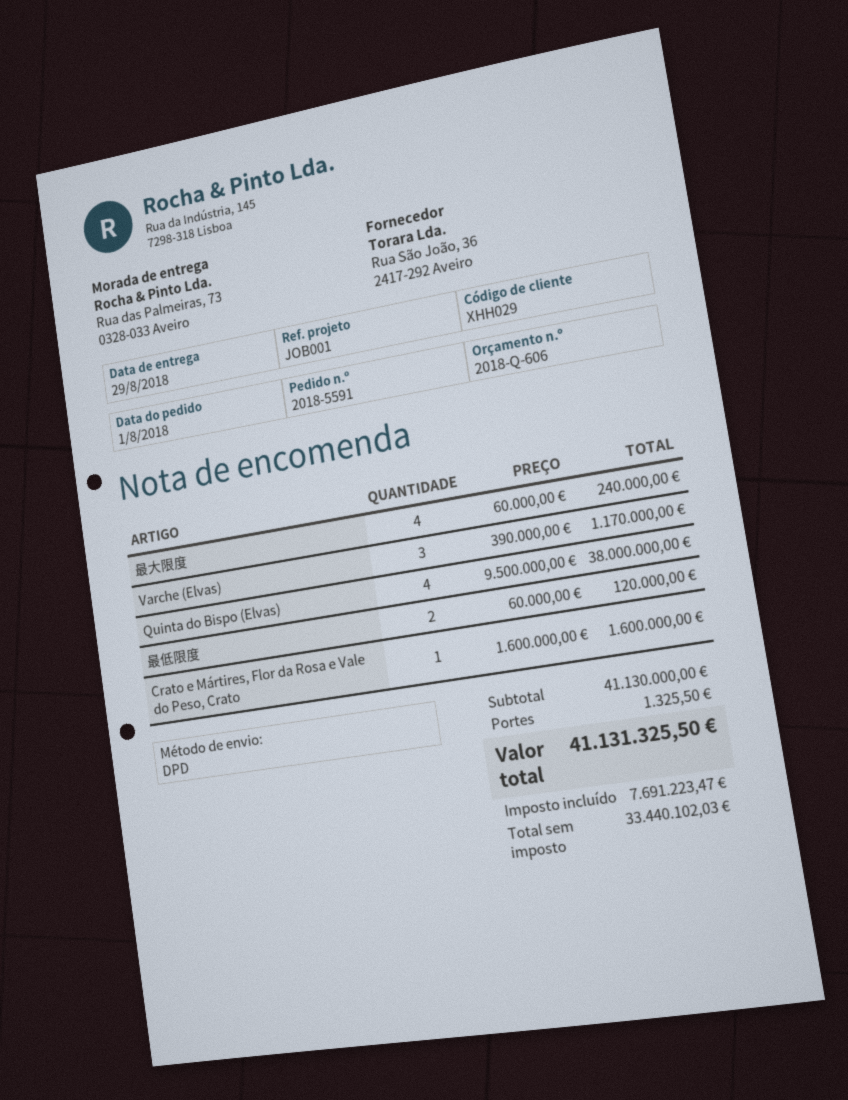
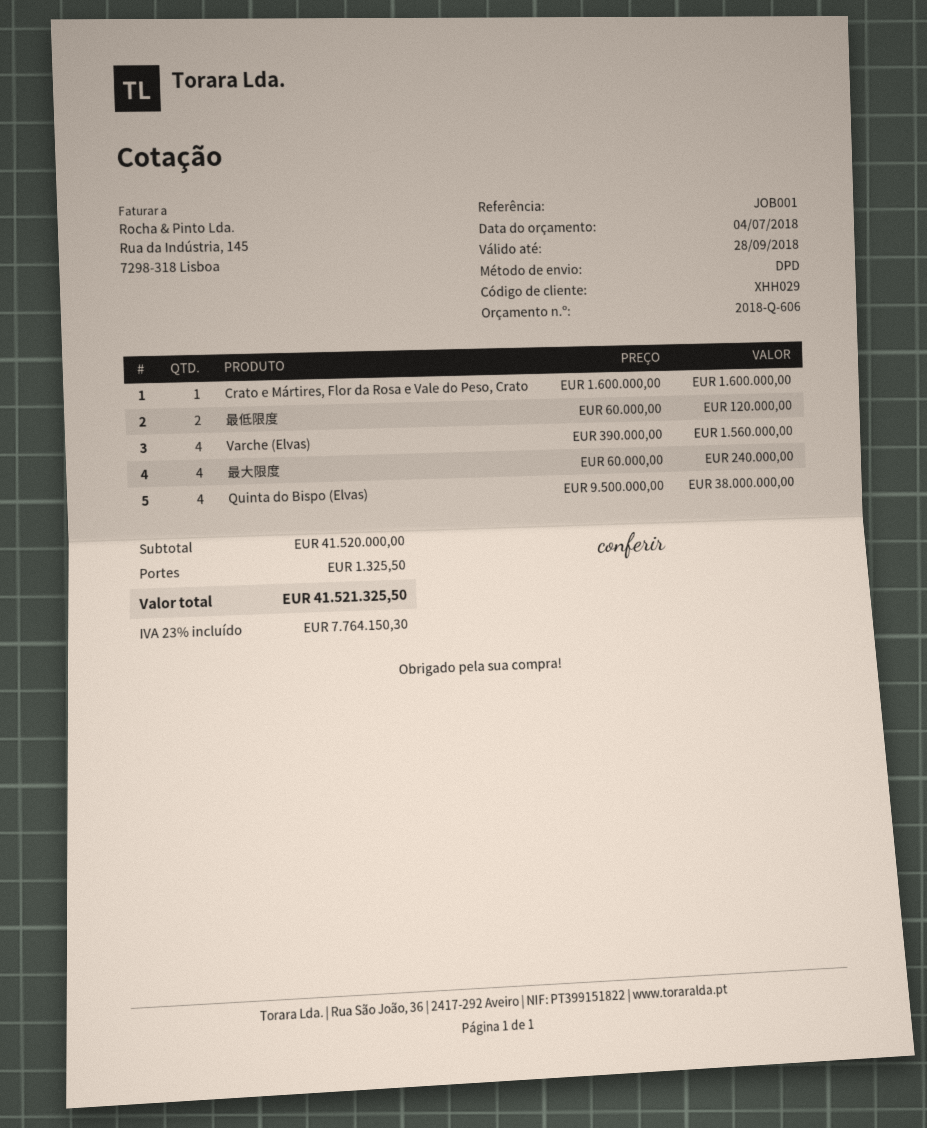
Varche (Elvas): 3 x 390000.00 = 1170000.00 -> 4 x 390000.00 = 1560000.00
subtotal: 41130000.00 -> 41520000.00
tax: 7691223.47 -> 7764150.30
total: 41131325.50 -> 41521325.50

